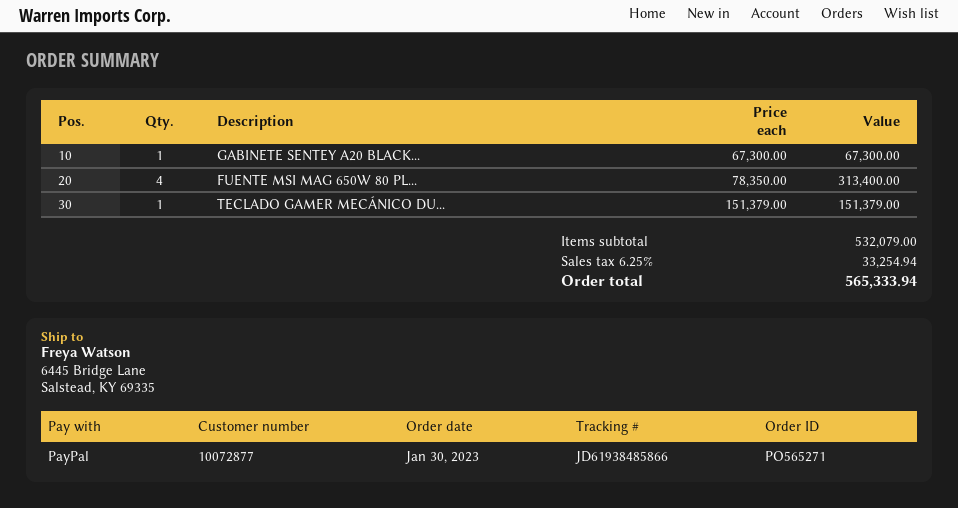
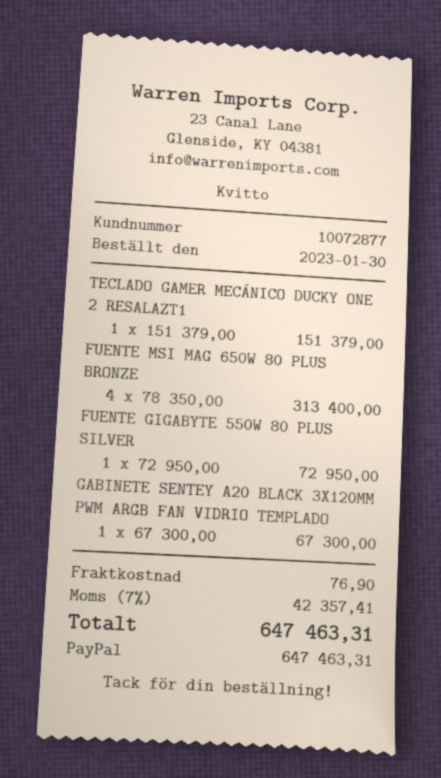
FUENTE GIGABYTE 550W 80 PLUS SILVER: none -> 1 x 72950.00 = 72950.00
shipping: none -> 76.90
tax: 6.25% = 33254.94 -> 7% = 42357.41
total: 565333.94 -> 647463.31

